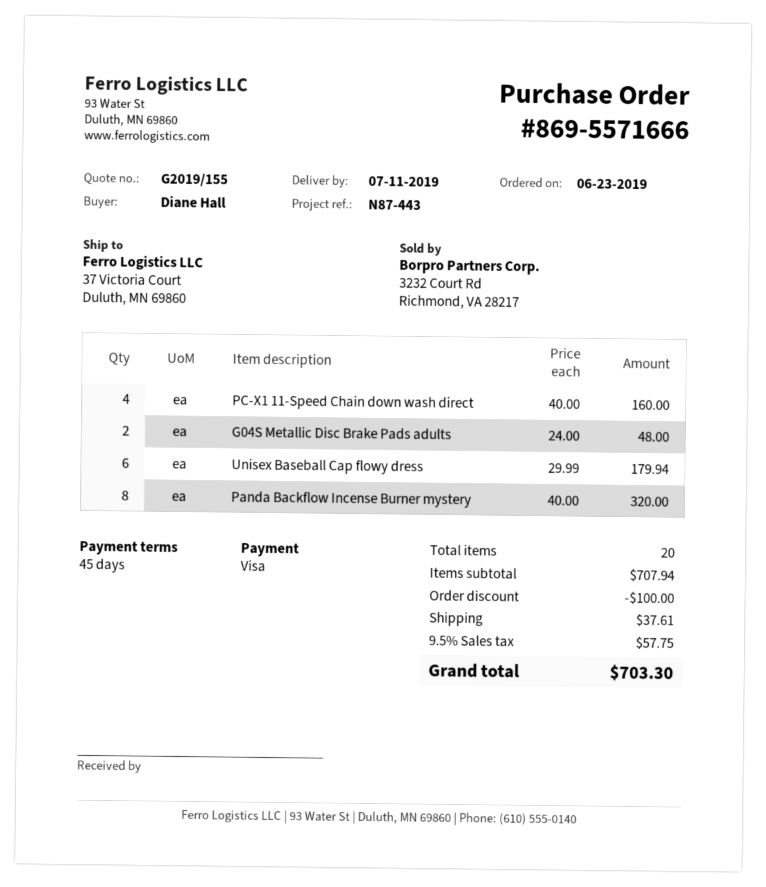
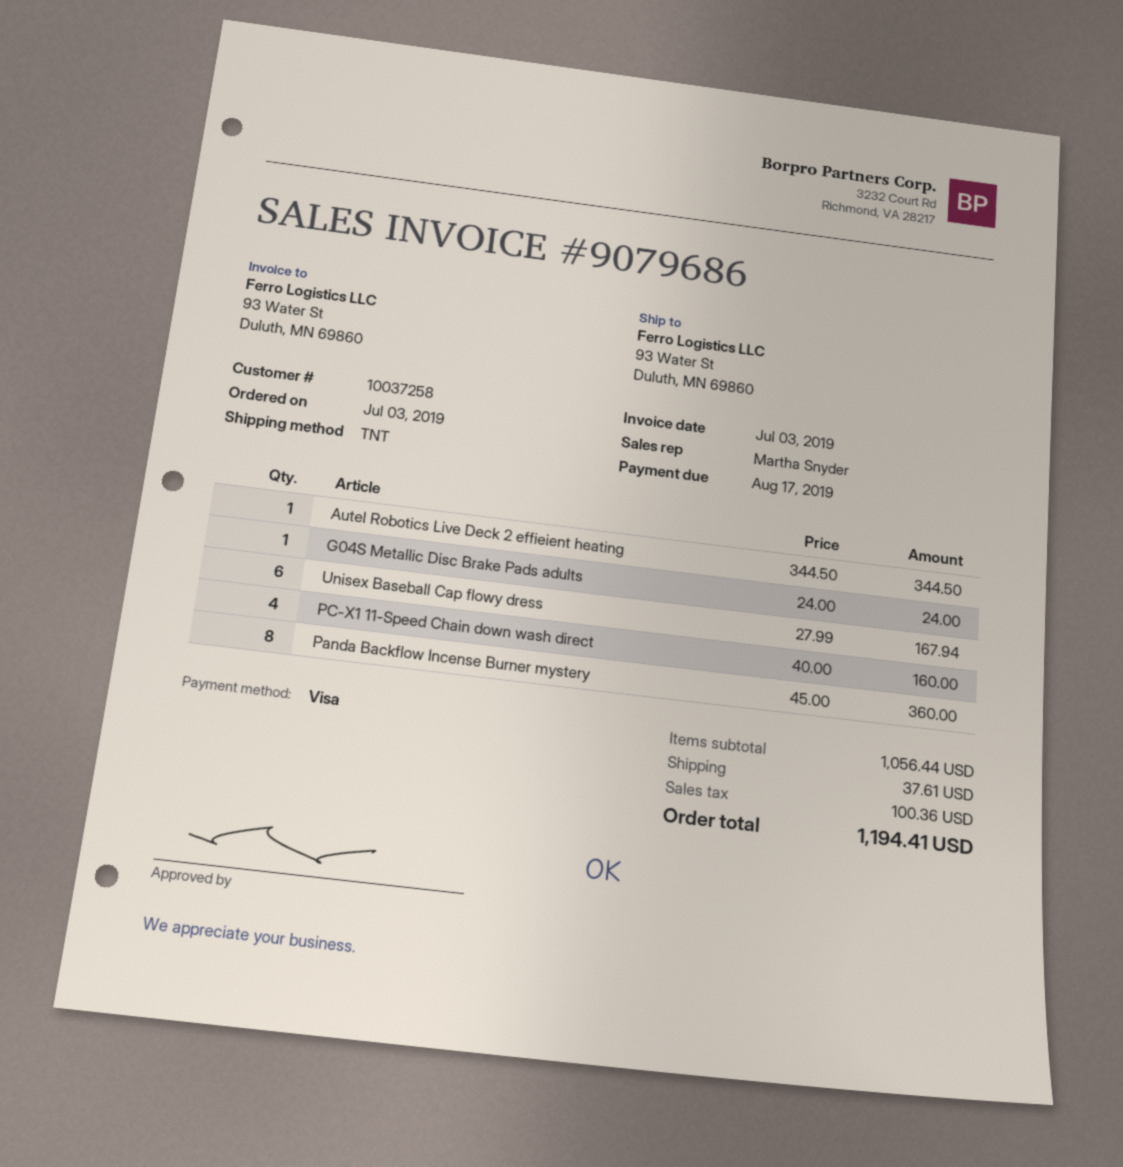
order date: 2019-06-23 -> 2019-07-03
ship to: 37 Victoria Court, Duluth, MN 69860 -> 93 Water St, Duluth, MN 69860
G04S Metallic Disc Brake Pads adults: 2 x 24.00 = 48.00 -> 1 x 24.00 = 24.00
Unisex Baseball Cap flowy dress: 6 x 29.99 = 179.94 -> 6 x 27.99 = 167.94
Panda Backflow Incense Burner mystery: 8 x 40.00 = 320.00 -> 8 x 45.00 = 360.00
Autel Robotics Live Deck 2 effieient heating: none -> 1 x 344.50 = 344.50
subtotal: 707.94 -> 1056.44
discount: 100.00 -> none
tax: 57.75 -> 100.36
total: 703.30 -> 1194.41

